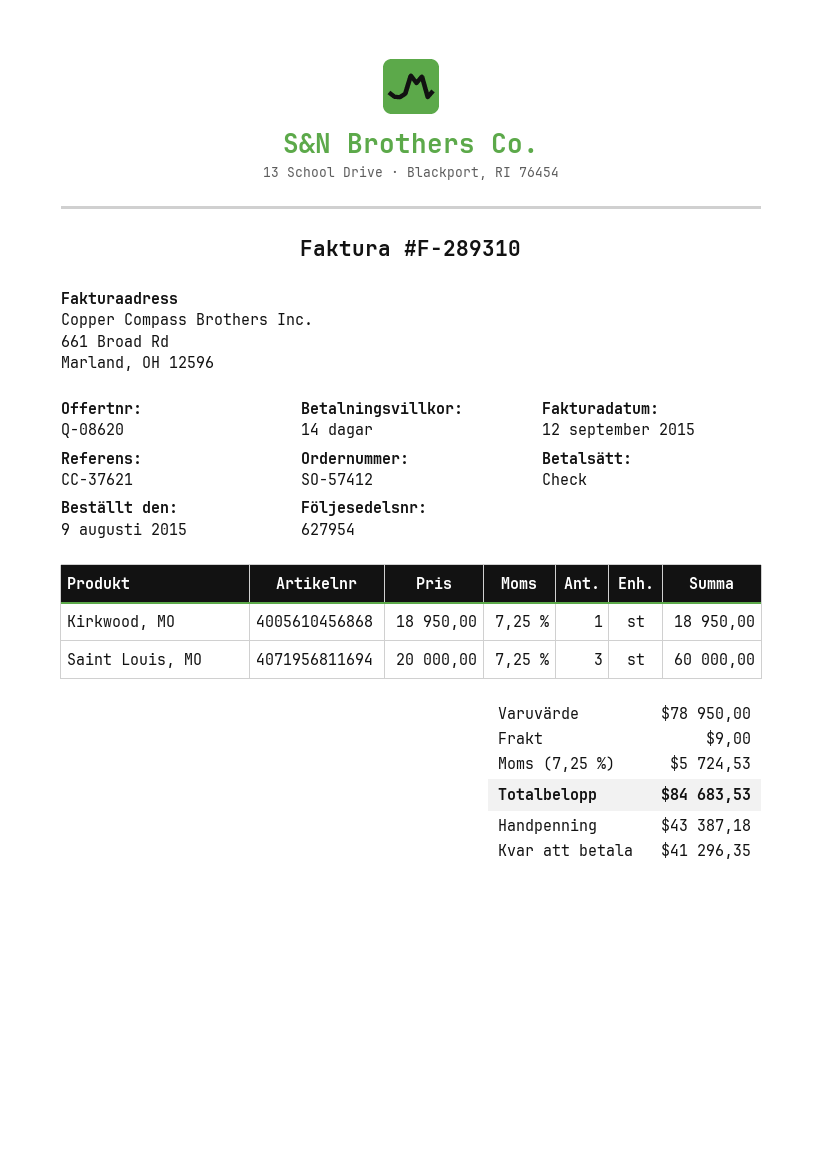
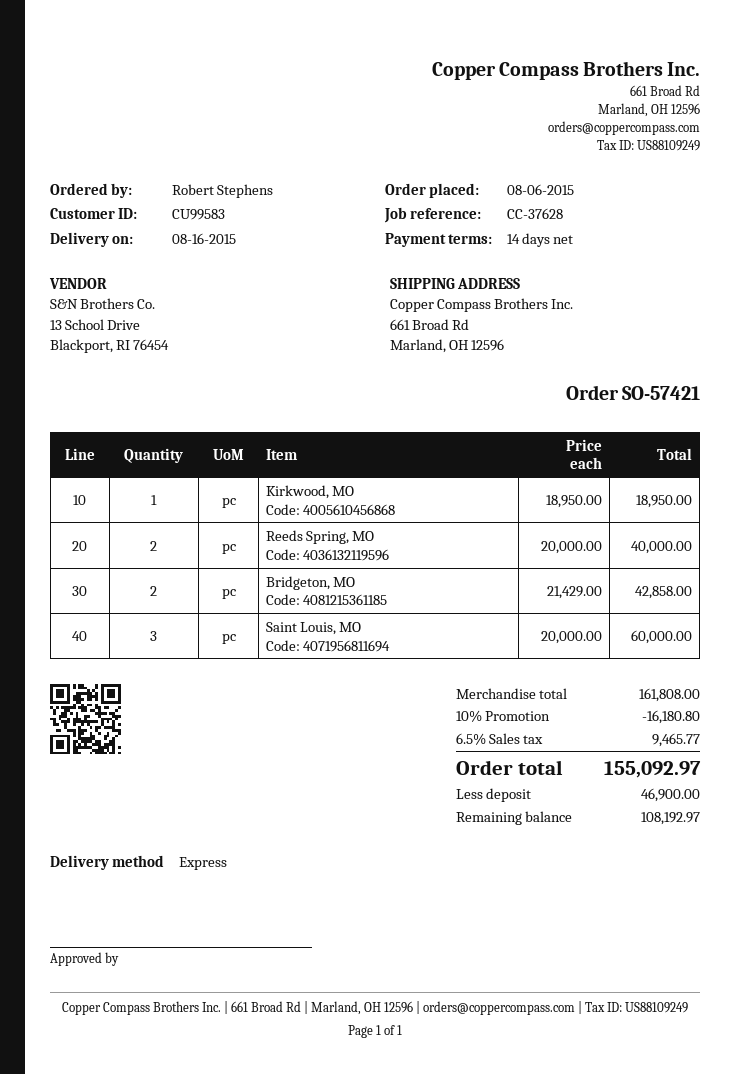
order number: SO-57412 -> SO-57421
order date: 2015-08-09 -> 2015-08-06
reference: CC-37621 -> CC-37628
Reeds Spring, MO: none -> 2 x 20000.00 = 40000.00
Bridgeton, MO: none -> 2 x 21429.00 = 42858.00
subtotal: 78950.00 -> 161808.00
discount: none -> 10% = 16180.80
shipping: 9.00 -> none
tax: 7.25% = 5724.53 -> 6.5% = 9465.77
total: 84683.53 -> 155092.97
deposit: 43387.18 -> 46900.00
balance: 41296.35 -> 108192.97

